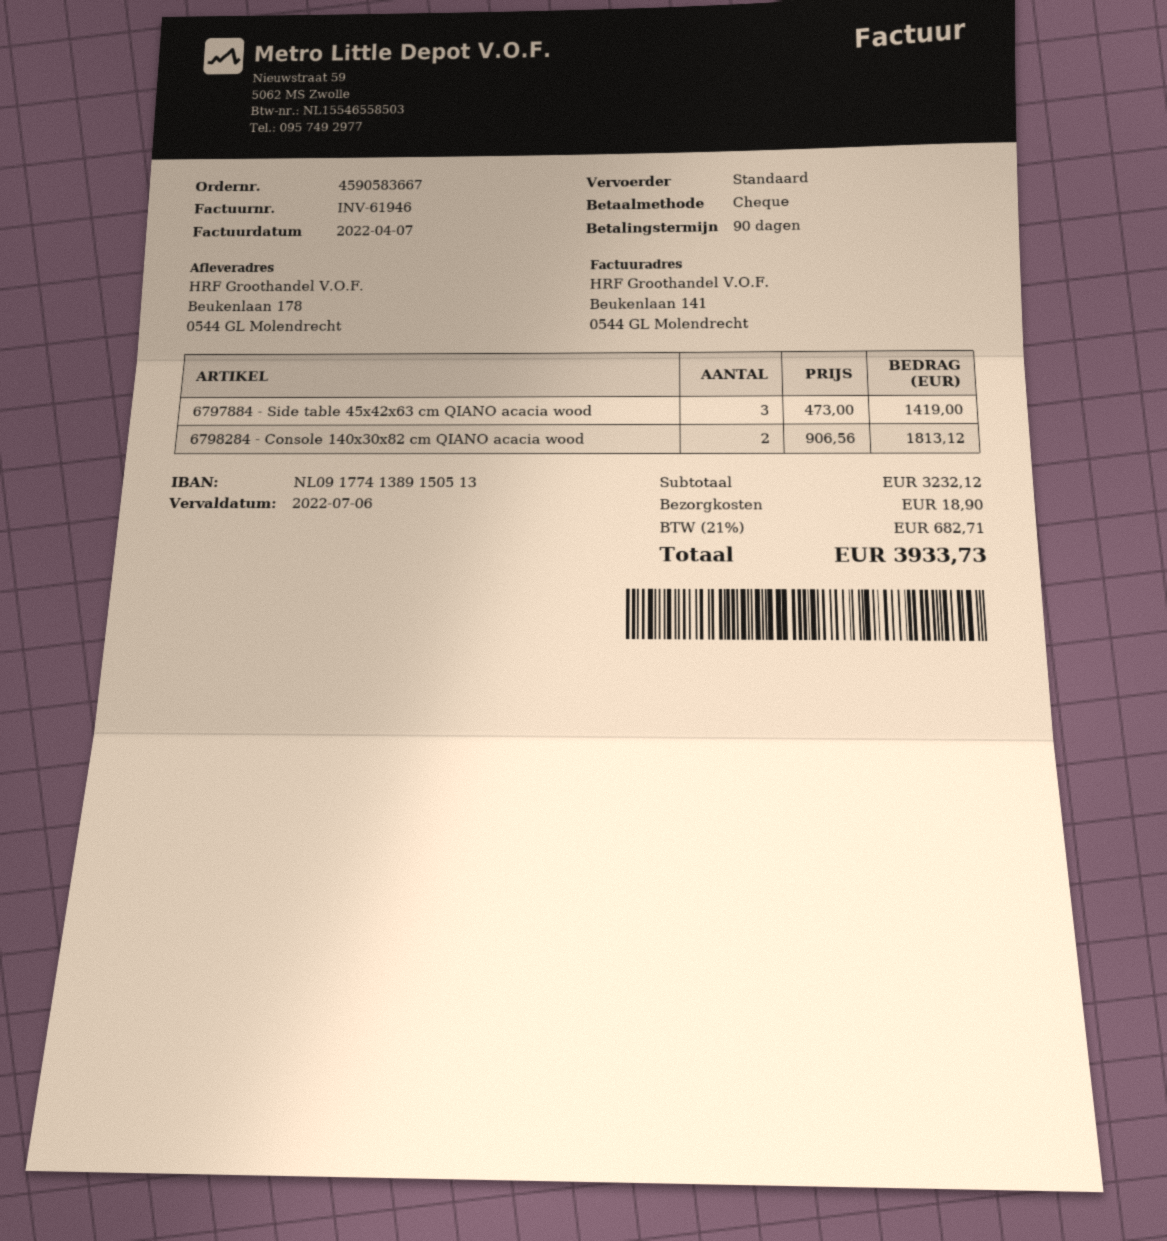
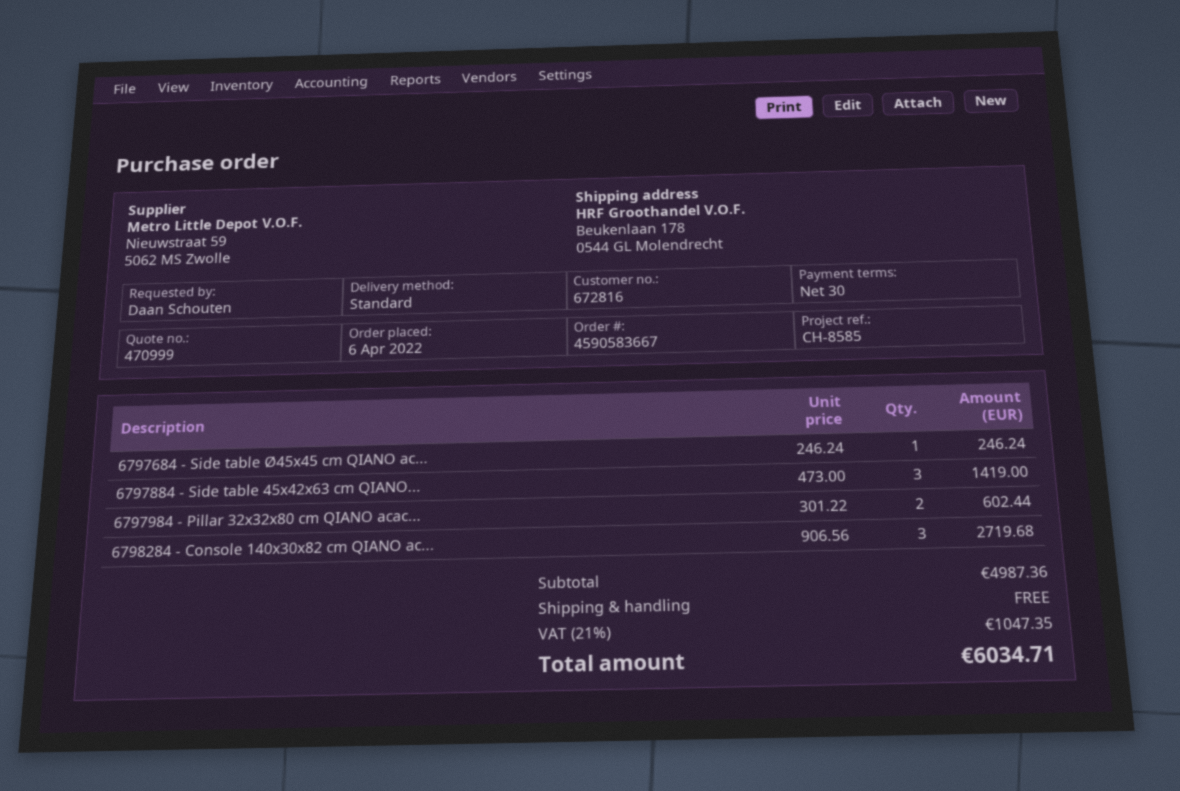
payment terms: 90 days -> 30 days
6798284 - Console 140x30x82 cm QIANO acacia wood: 2 x 906.56 = 1813.12 -> 3 x 906.56 = 2719.68
6797684 - Side table Ø45x45 cm QIANO ac...: none -> 1 x 246.24 = 246.24
6797984 - Pillar 32x32x80 cm QIANO acac...: none -> 2 x 301.22 = 602.44
subtotal: 3232.12 -> 4987.36
shipping: 18.90 -> 0.00
tax: 21% = 682.71 -> 21% = 1047.35
total: 3933.73 -> 6034.71

